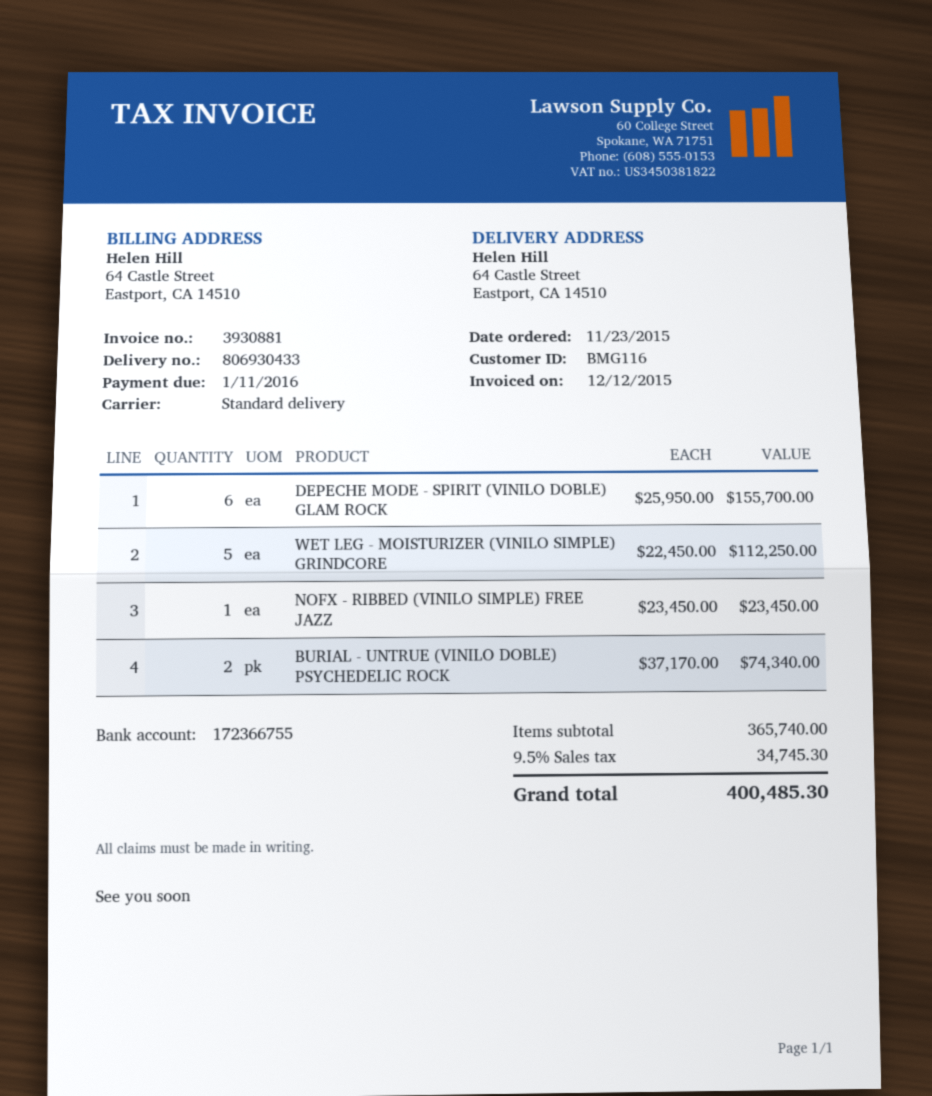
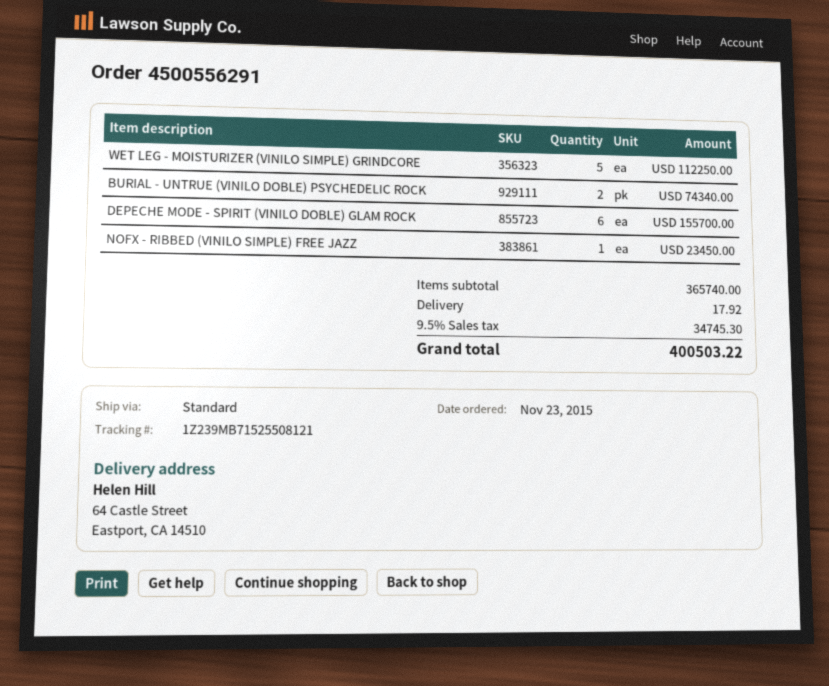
shipping: none -> 17.92
total: 400485.30 -> 400503.22

